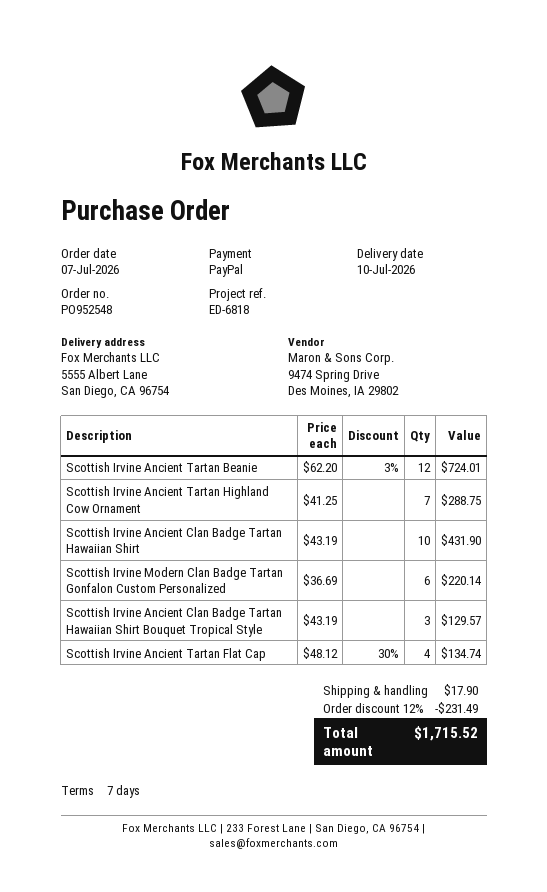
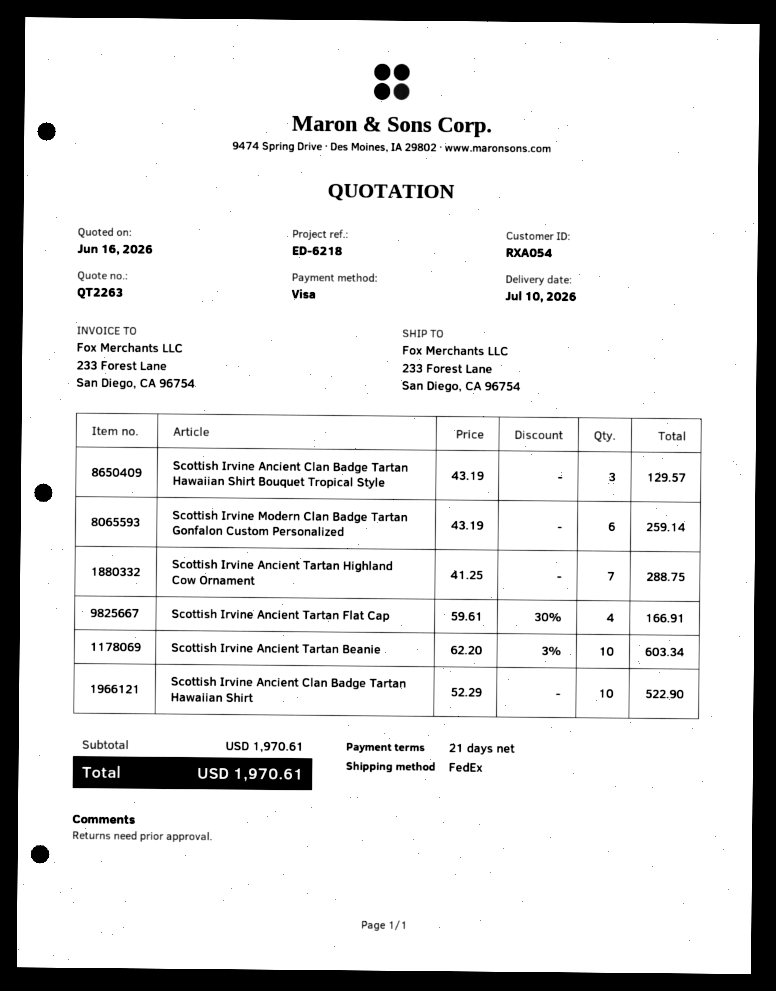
payment terms: 7 days -> 21 days
reference: ED-6818 -> ED-6218
payment method: PayPal -> Visa
ship to: 5555 Albert Lane, San Diego, CA 96754 -> 233 Forest Lane, San Diego, CA 96754
Scottish Irvine Ancient Tartan Beanie: 12 x 62.20 - 3% = 724.01 -> 10 x 62.20 - 3% = 603.34
Scottish Irvine Ancient Clan Badge Tartan Hawaiian Shirt: 10 x 43.19 = 431.90 -> 10 x 52.29 = 522.90
Scottish Irvine Modern Clan Badge Tartan Gonfalon Custom Personalized: 6 x 36.69 = 220.14 -> 6 x 43.19 = 259.14
Scottish Irvine Ancient Tartan Flat Cap: 4 x 48.12 - 30% = 134.74 -> 4 x 59.61 - 30% = 166.91
discount: 12% = 231.49 -> none
shipping: 17.90 -> none
total: 1715.52 -> 1970.61

